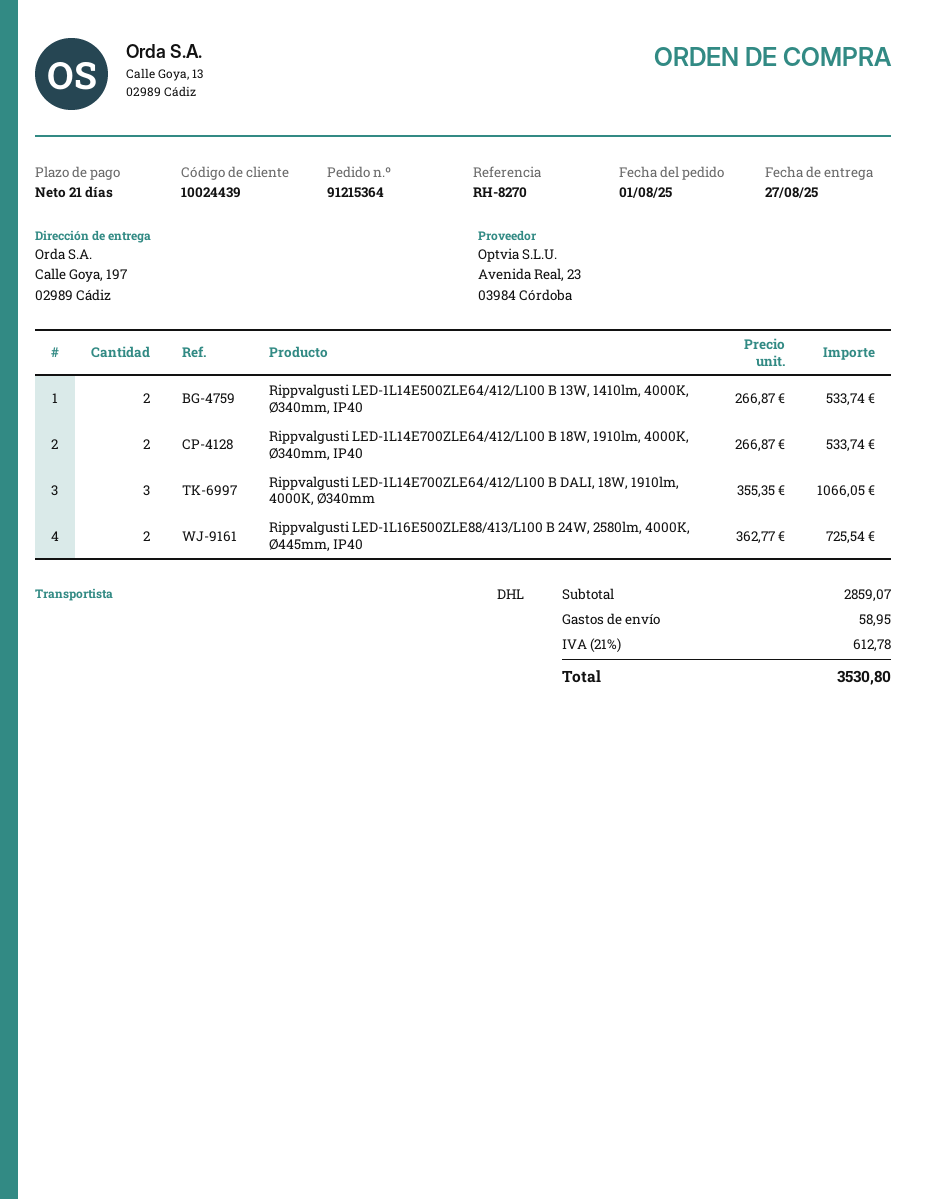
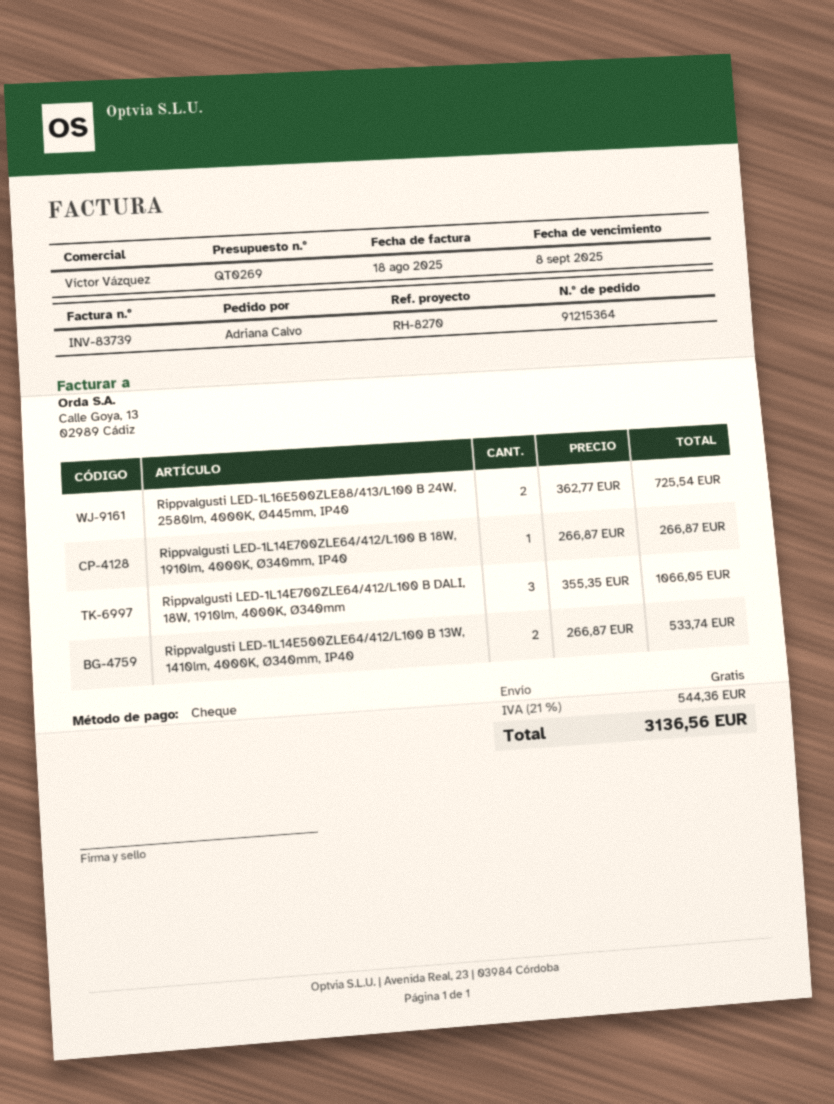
Rippvalgusti LED-1L14E700ZLE64/412/L100 B 18W, 1910lm, 4000K, Ø340mm, IP40: 2 x 266.87 = 533.74 -> 1 x 266.87 = 266.87
shipping: 58.95 -> 0.00
tax: 21% = 612.78 -> 21% = 544.36
total: 3530.80 -> 3136.56

